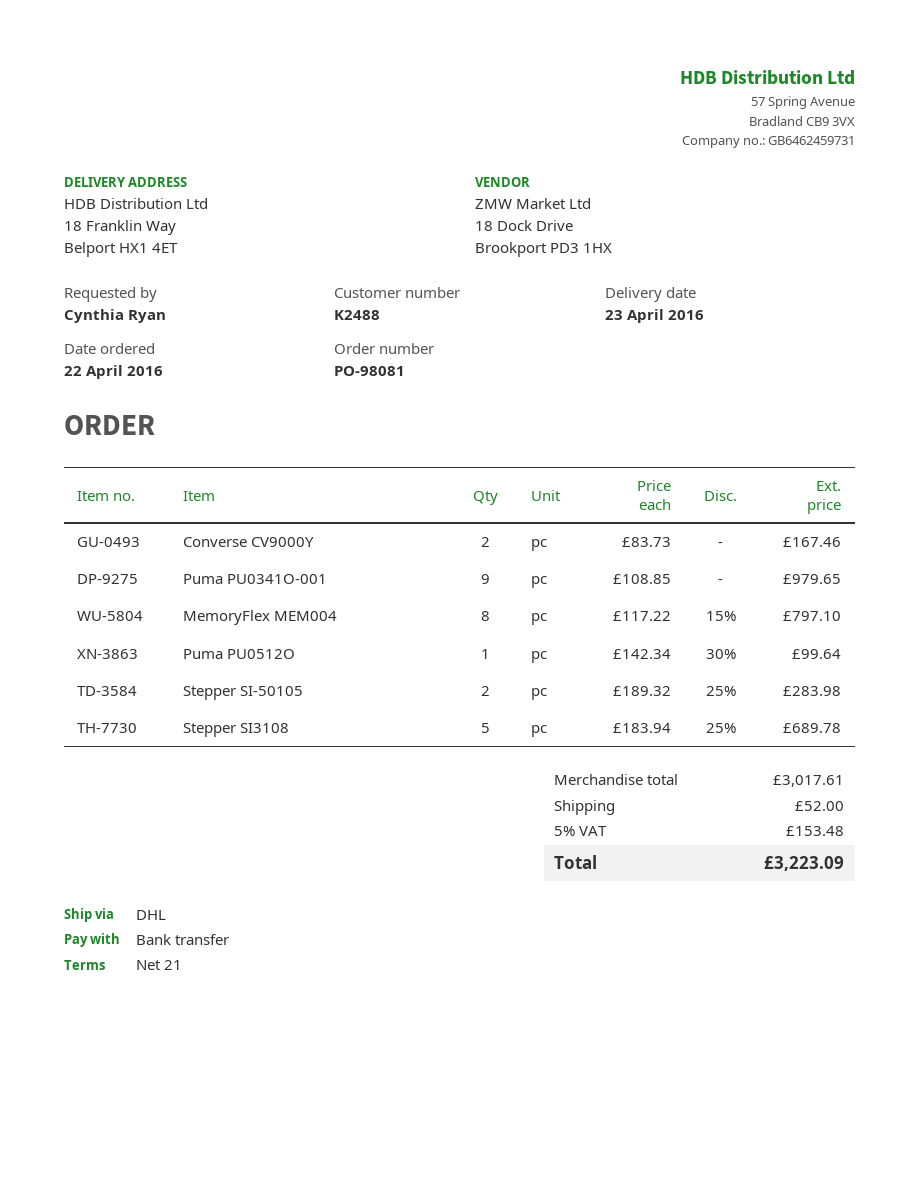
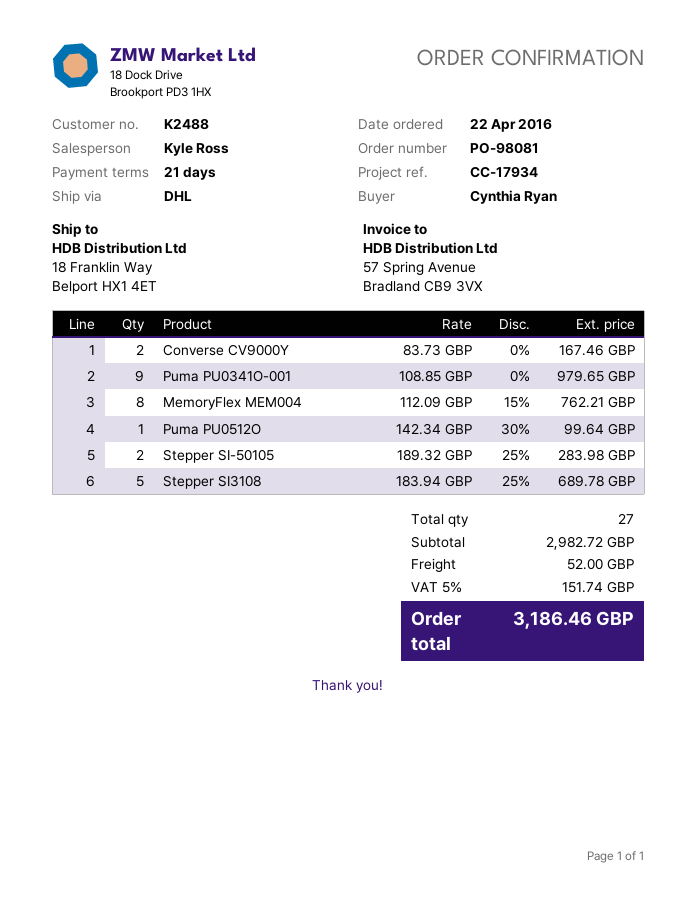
MemoryFlex MEM004: 8 x 117.22 - 15% = 797.10 -> 8 x 112.09 - 15% = 762.21
subtotal: 3017.61 -> 2982.72
tax: 5% = 153.48 -> 5% = 151.74
total: 3223.09 -> 3186.46

